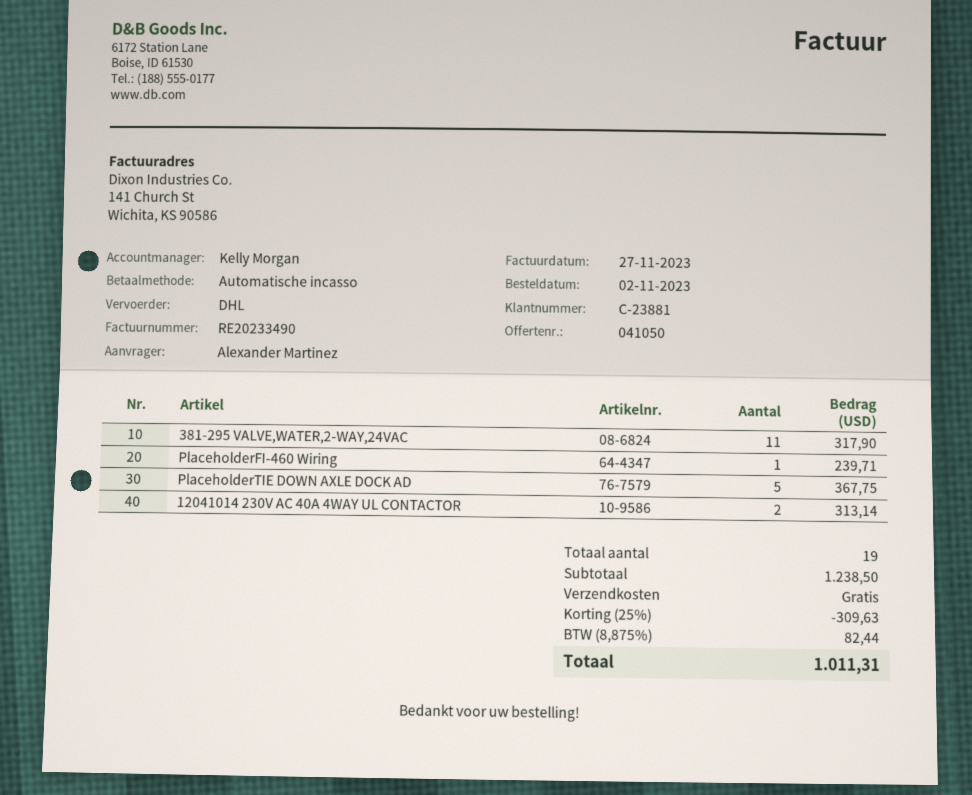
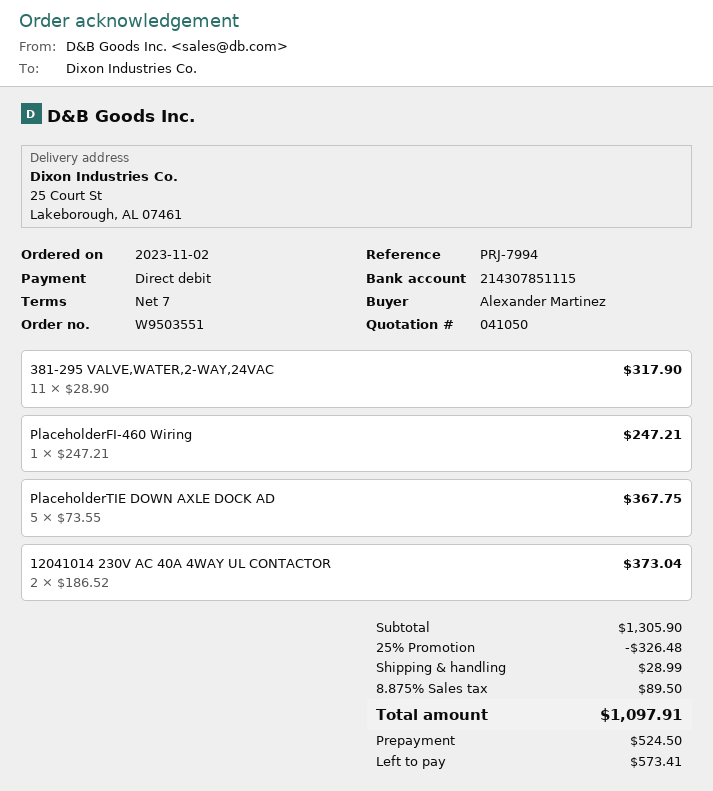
PlaceholderFI-460 Wiring: 1 for 239.71 -> 1 for 247.21
12041014 230V AC 40A 4WAY UL CONTACTOR: 2 for 313.14 -> 2 for 373.04
subtotal: 1238.50 -> 1305.90
discount: 25% = 309.63 -> 25% = 326.48
shipping: 0.00 -> 28.99
tax: 8.875% = 82.44 -> 8.875% = 89.50
total: 1011.31 -> 1097.91

